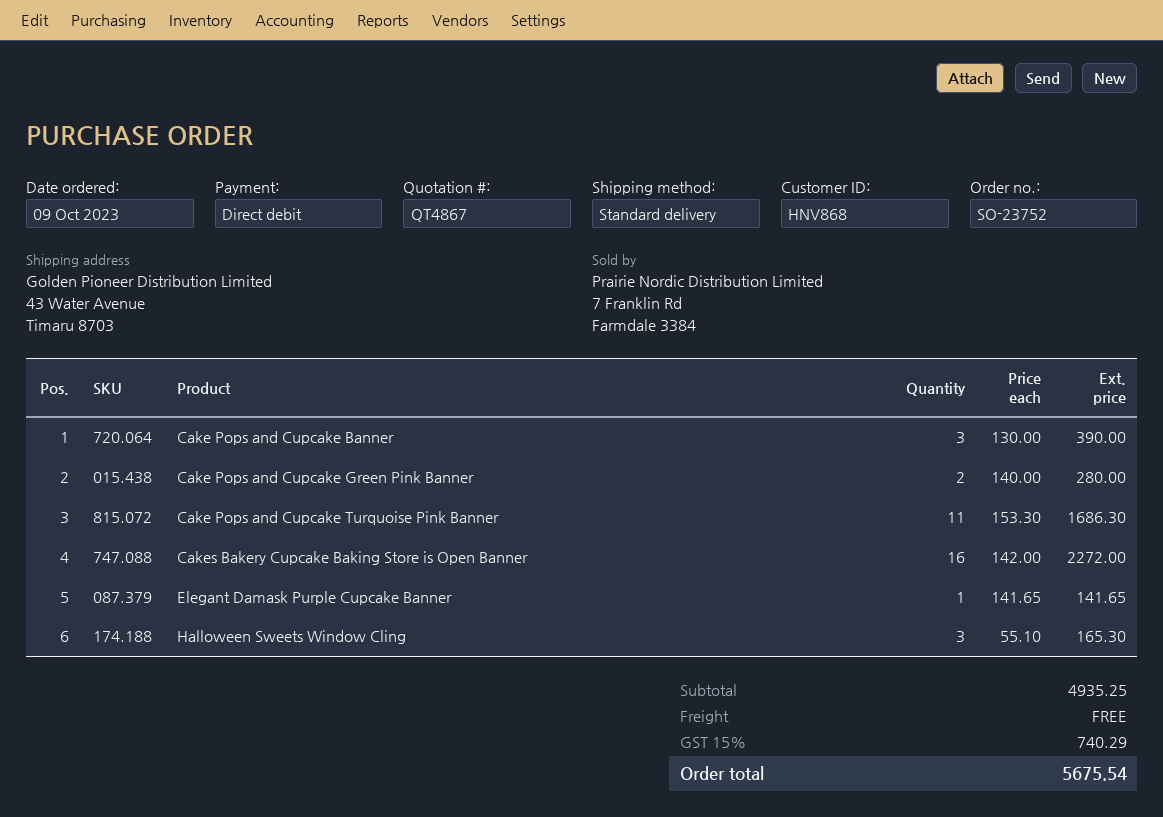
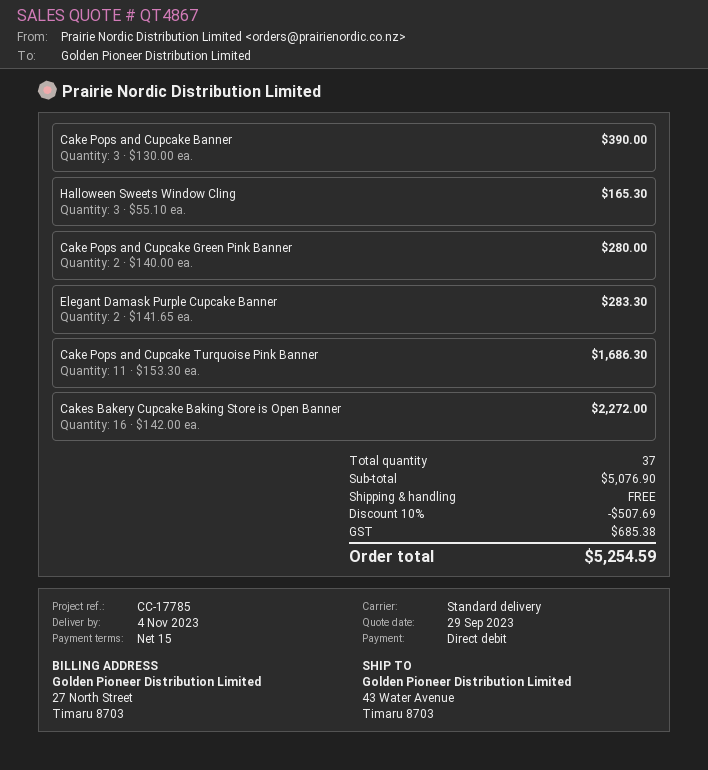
Elegant Damask Purple Cupcake Banner: 1 x 141.65 = 141.65 -> 2 x 141.65 = 283.30
subtotal: 4935.25 -> 5076.90
discount: none -> 10% = 507.69
tax: 740.29 -> 685.38
total: 5675.54 -> 5254.59

